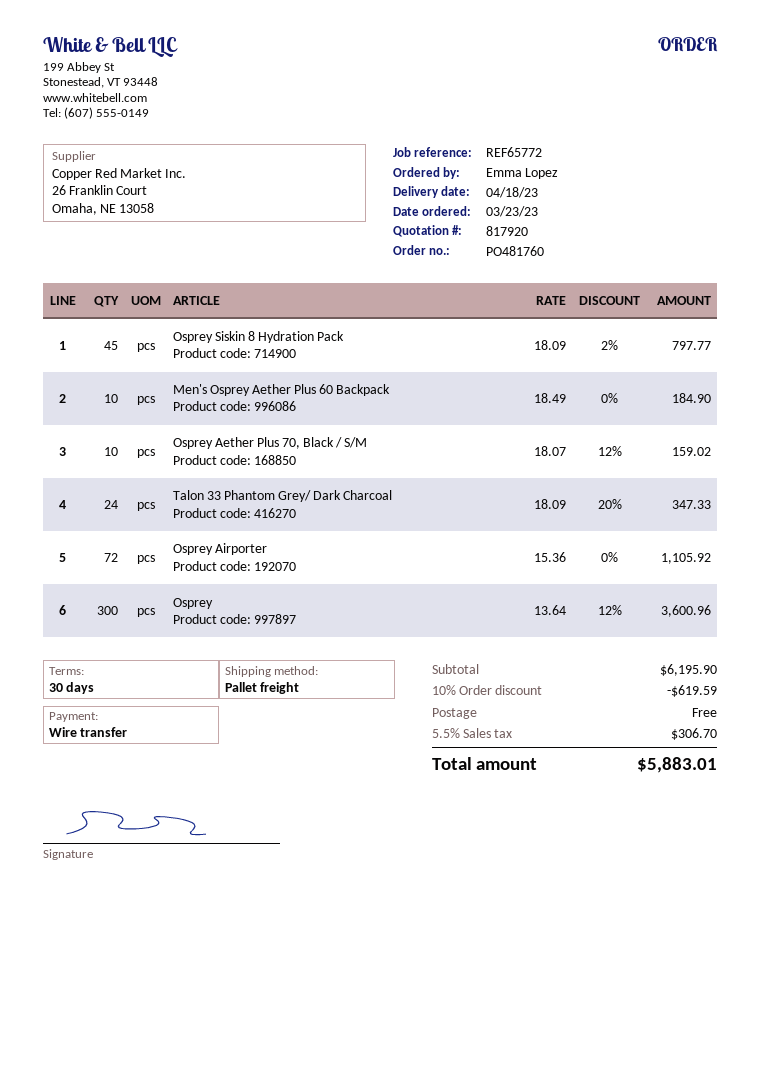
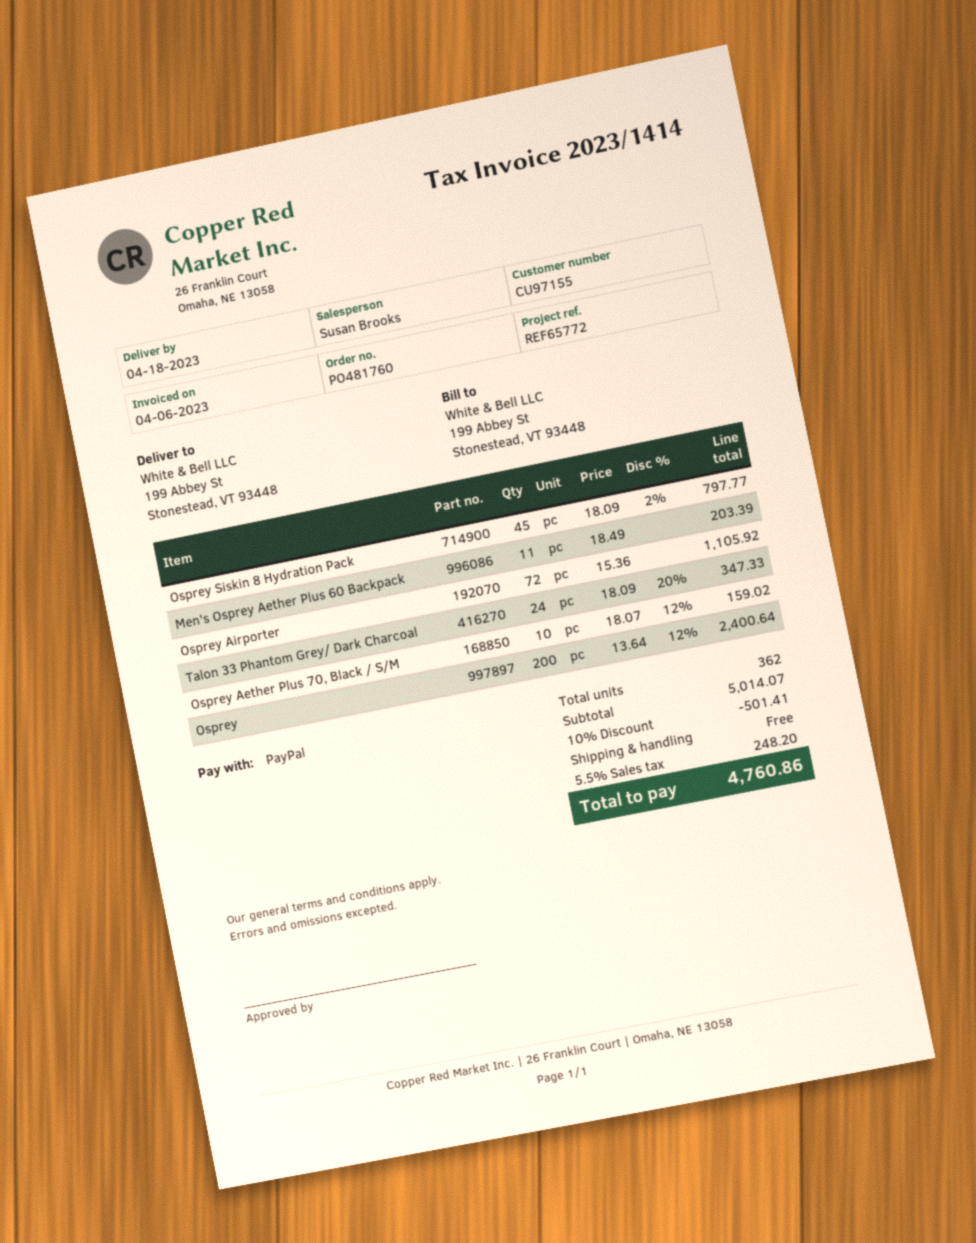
payment method: bank transfer -> PayPal
Men's Osprey Aether Plus 60 Backpack: 10 x 18.49 = 184.90 -> 11 x 18.49 = 203.39
Osprey: 300 x 13.64 - 12% = 3600.96 -> 200 x 13.64 - 12% = 2400.64
subtotal: 6195.90 -> 5014.07
discount: 10% = 619.59 -> 10% = 501.41
tax: 5.5% = 306.70 -> 5.5% = 248.20
total: 5883.01 -> 4760.86

